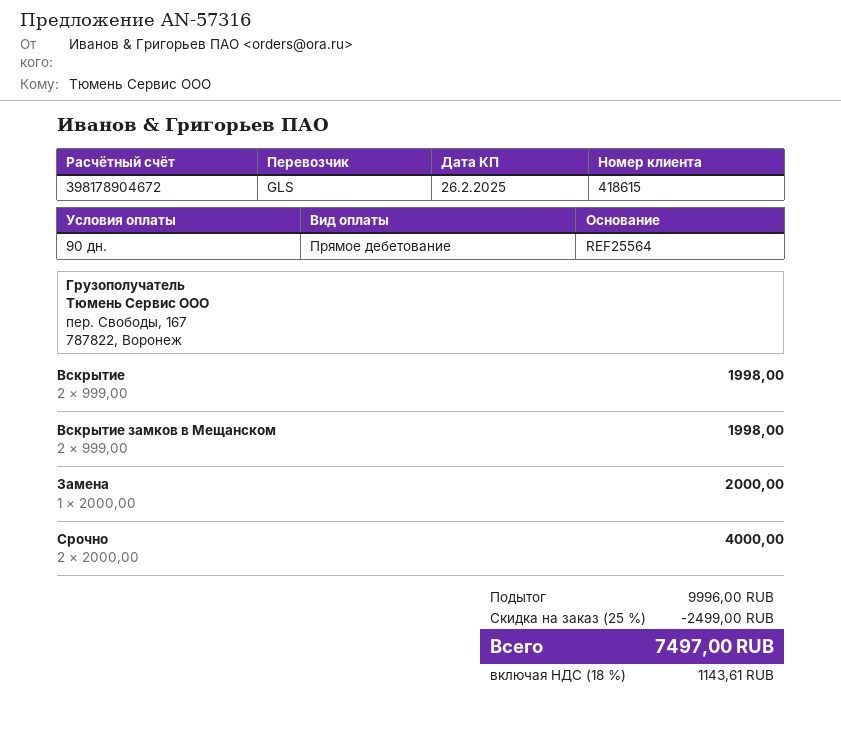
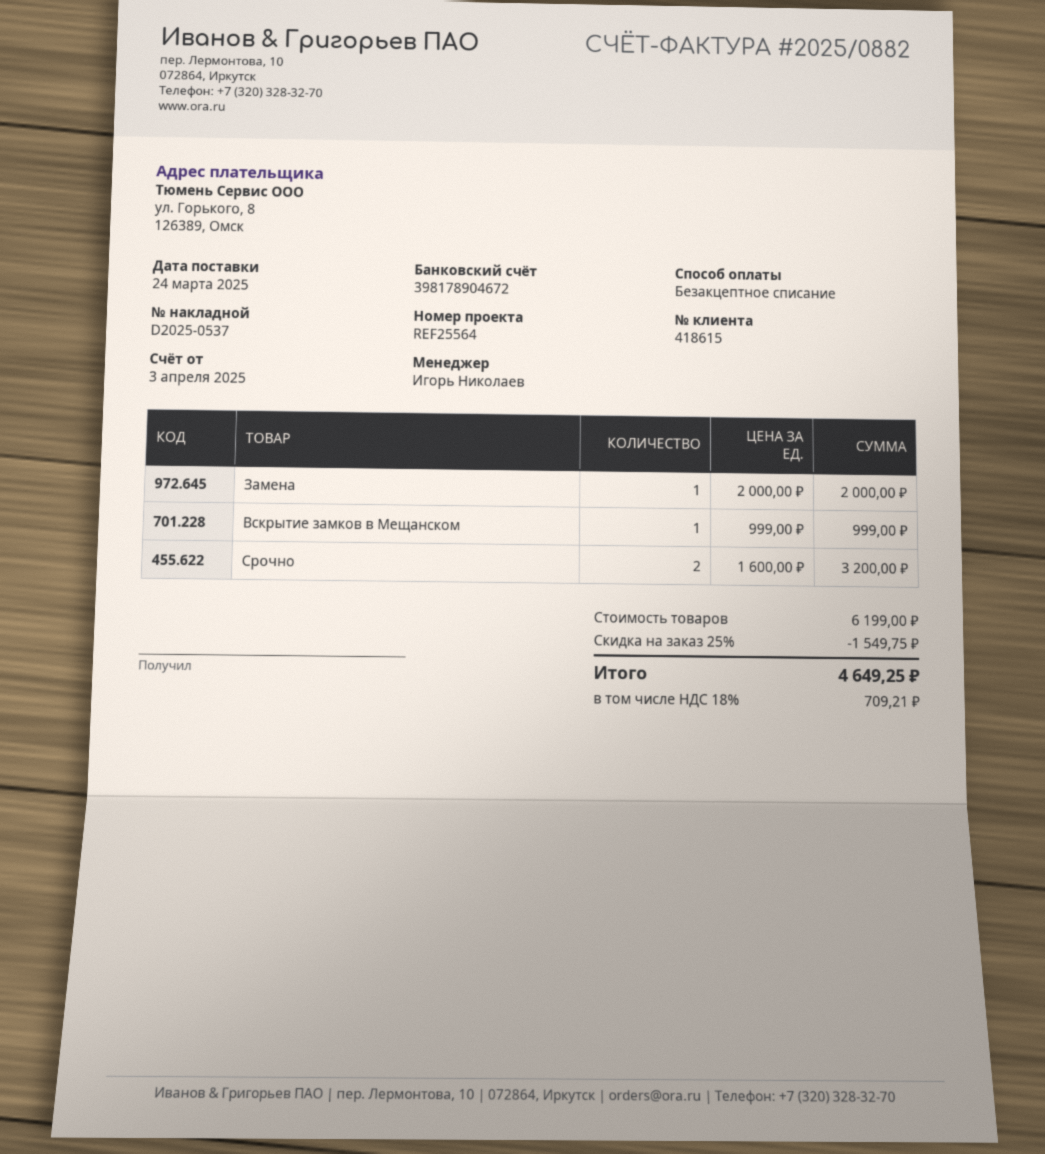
Вскрытие: 2 x 999.00 = 1998.00 -> none
Вскрытие замков в Мещанском: 2 x 999.00 = 1998.00 -> 1 x 999.00 = 999.00
Срочно: 2 x 2000.00 = 4000.00 -> 2 x 1600.00 = 3200.00
subtotal: 9996.00 -> 6199.00
discount: 25% = 2499.00 -> 25% = 1549.75
tax: 18% = 1143.61 -> 18% = 709.21
total: 7497.00 -> 4649.25

